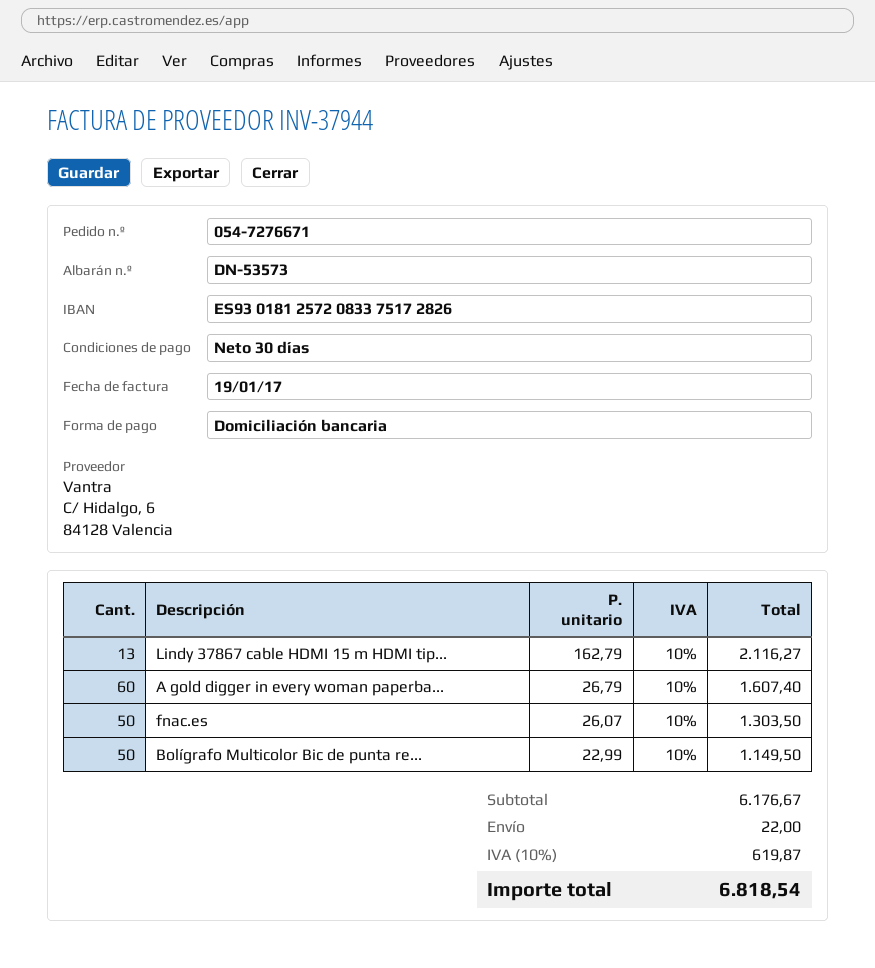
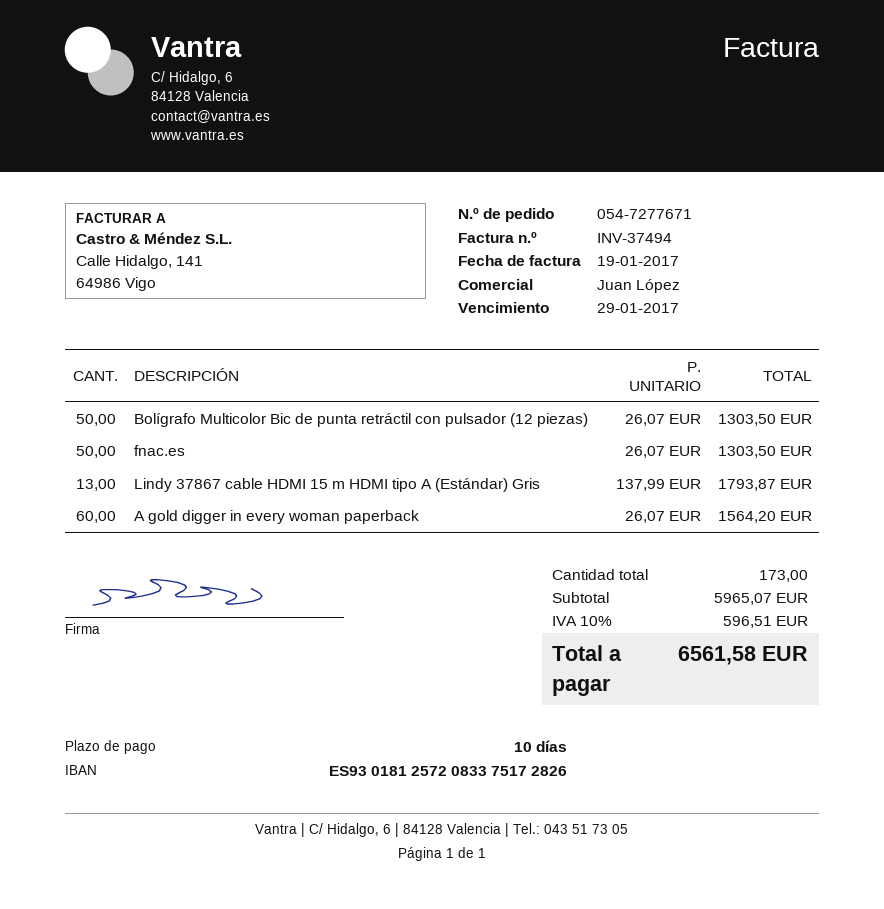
order number: 054-7276671 -> 054-7277671
invoice number: INV-37944 -> INV-37494
payment terms: 30 days -> 10 days
Lindy 37867 cable HDMI 15 m HDMI tip...: 13 x 162.79 = 2116.27 -> 13 x 137.99 = 1793.87
A gold digger in every woman paperba...: 60 x 26.79 = 1607.40 -> 60 x 26.07 = 1564.20
Bolígrafo Multicolor Bic de punta re...: 50 x 22.99 = 1149.50 -> 50 x 26.07 = 1303.50
subtotal: 6176.67 -> 5965.07
shipping: 22.00 -> none
tax: 10% = 619.87 -> 10% = 596.51
total: 6818.54 -> 6561.58

